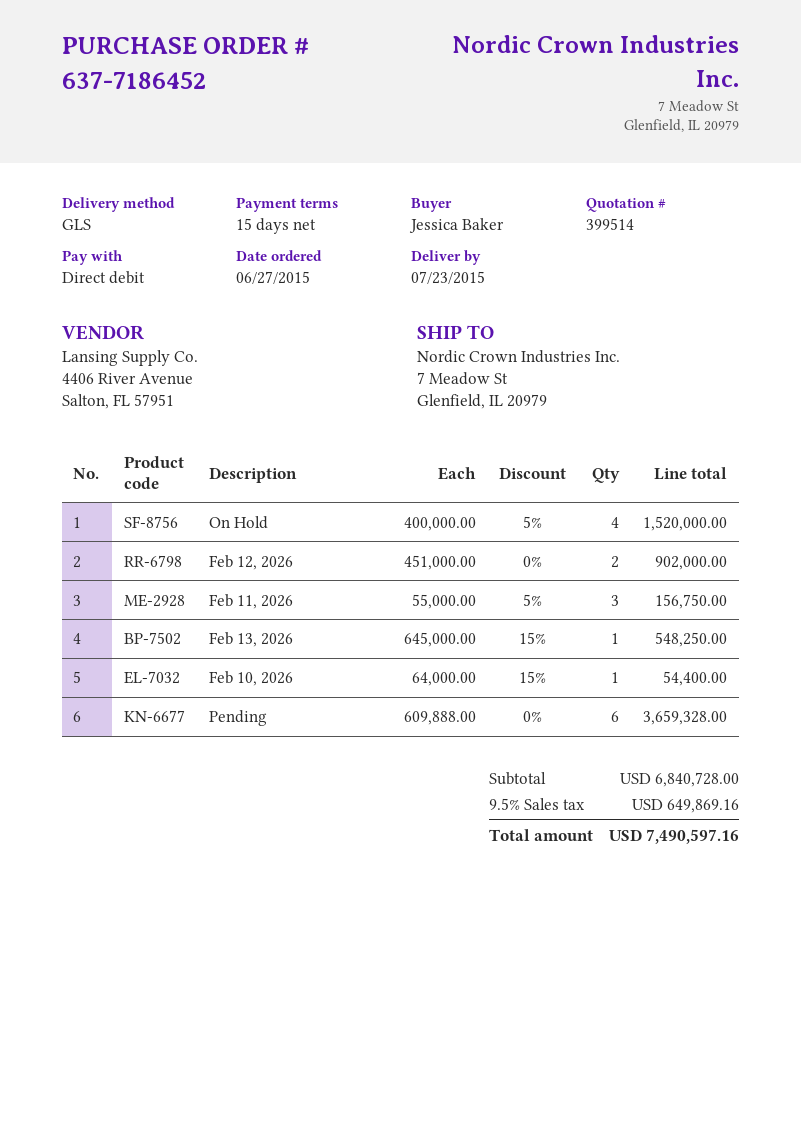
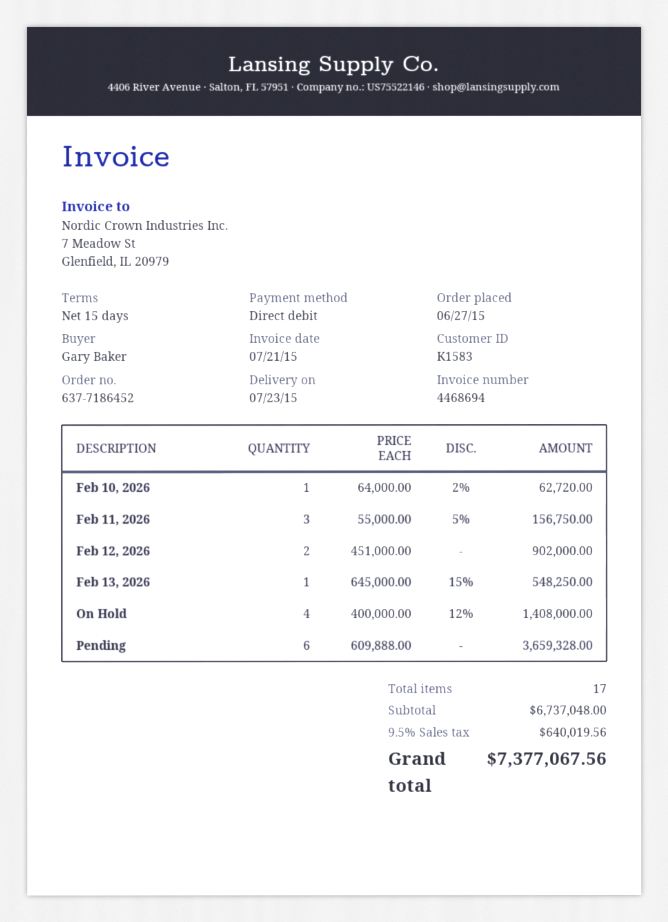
ordered by: Jessica Baker -> Gary Baker
On Hold: 4 x 400000.00 - 5% = 1520000.00 -> 4 x 400000.00 - 12% = 1408000.00
Feb 10, 2026: 1 x 64000.00 - 15% = 54400.00 -> 1 x 64000.00 - 2% = 62720.00
subtotal: 6840728.00 -> 6737048.00
tax: 9.5% = 649869.16 -> 9.5% = 640019.56
total: 7490597.16 -> 7377067.56

